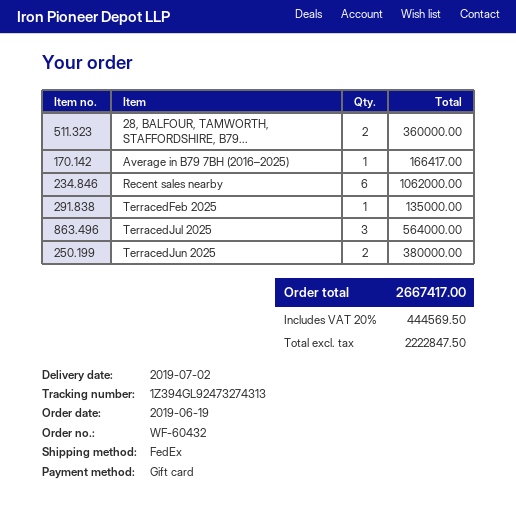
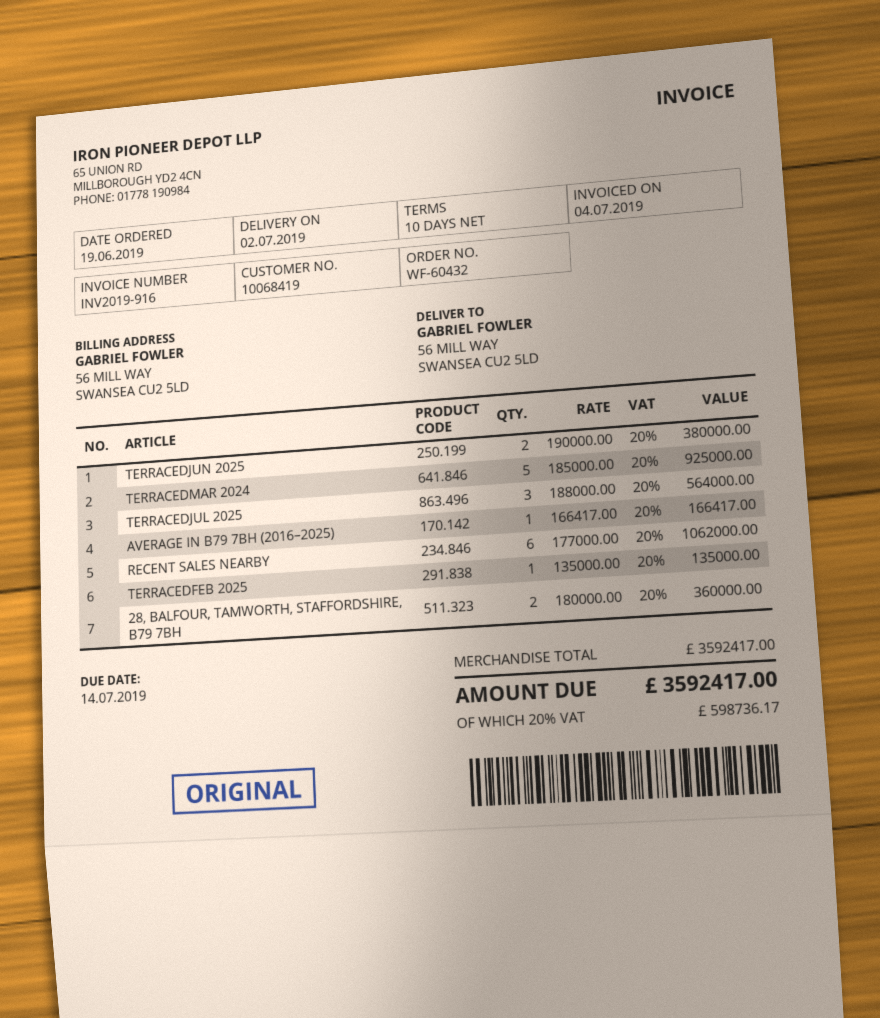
TERRACEDMAR 2024: none -> 5 for 925000.00
tax: 20% = 444569.50 -> 20% = 598736.17
total: 2667417.00 -> 3592417.00

